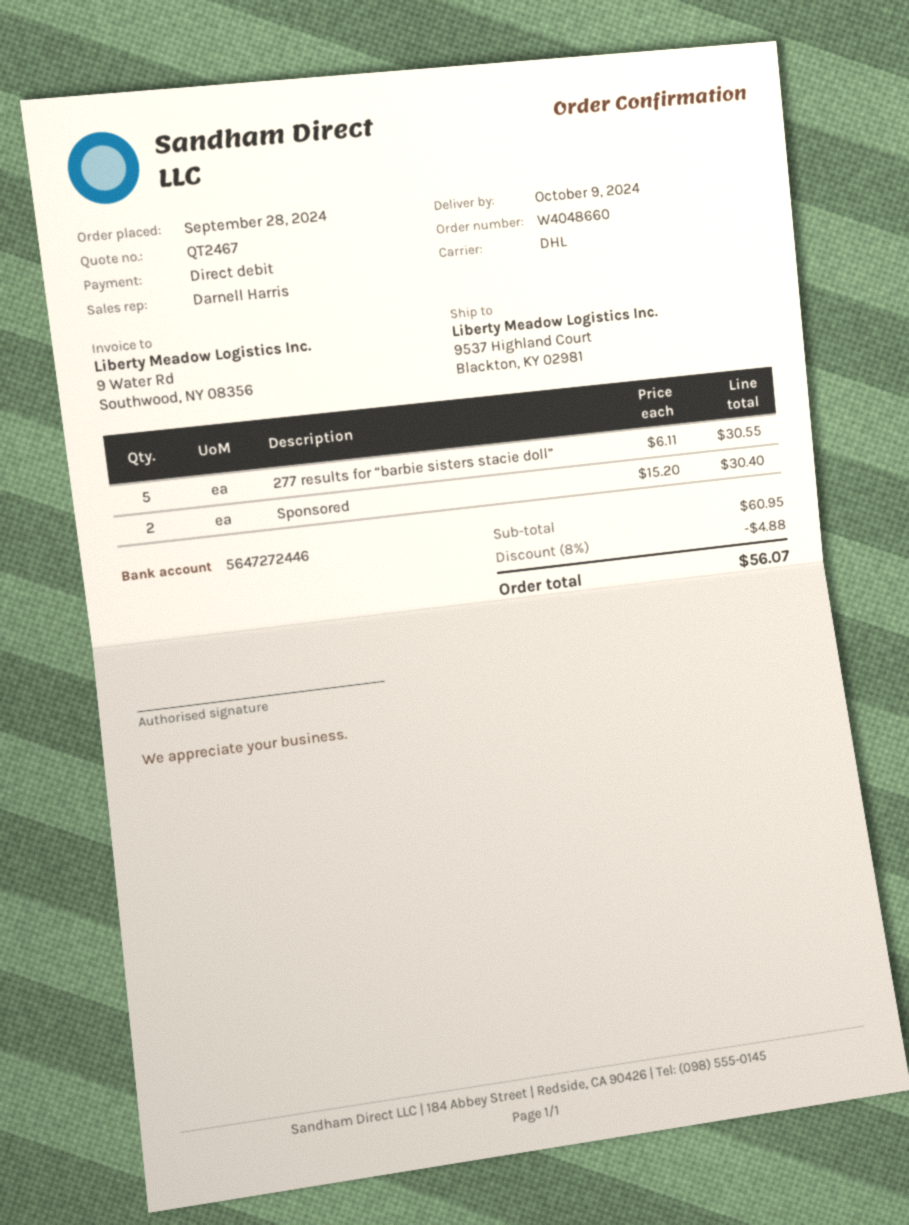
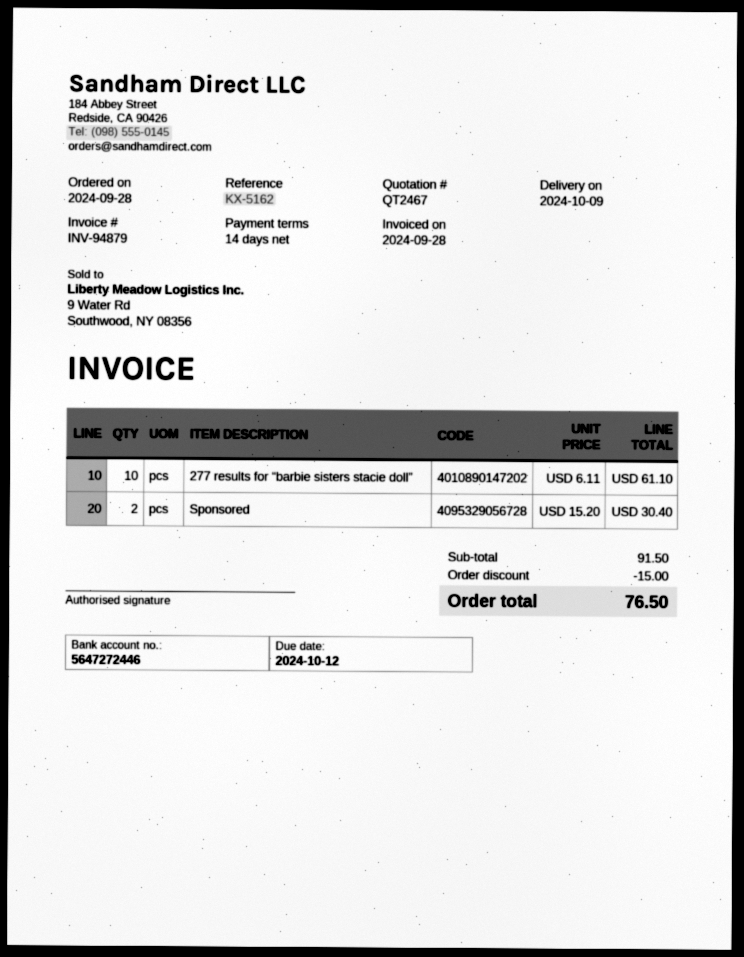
277 results for “barbie sisters stacie doll”: 5 x 6.11 = 30.55 -> 10 x 6.11 = 61.10
subtotal: 60.95 -> 91.50
discount: 4.88 -> 15.00
total: 56.07 -> 76.50

